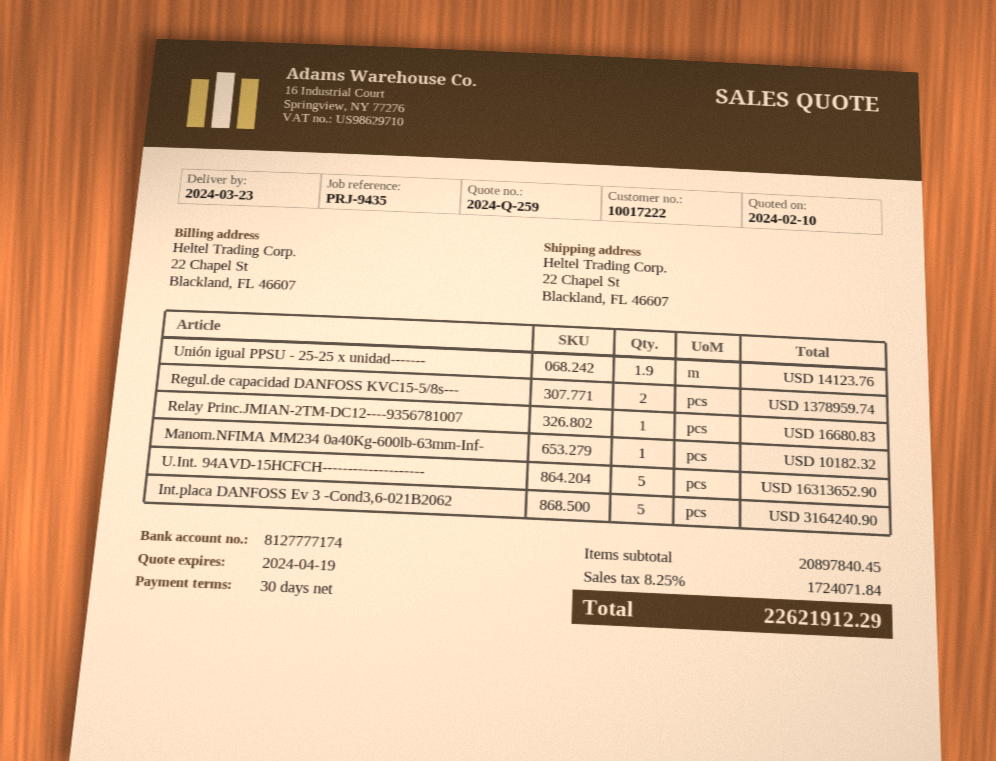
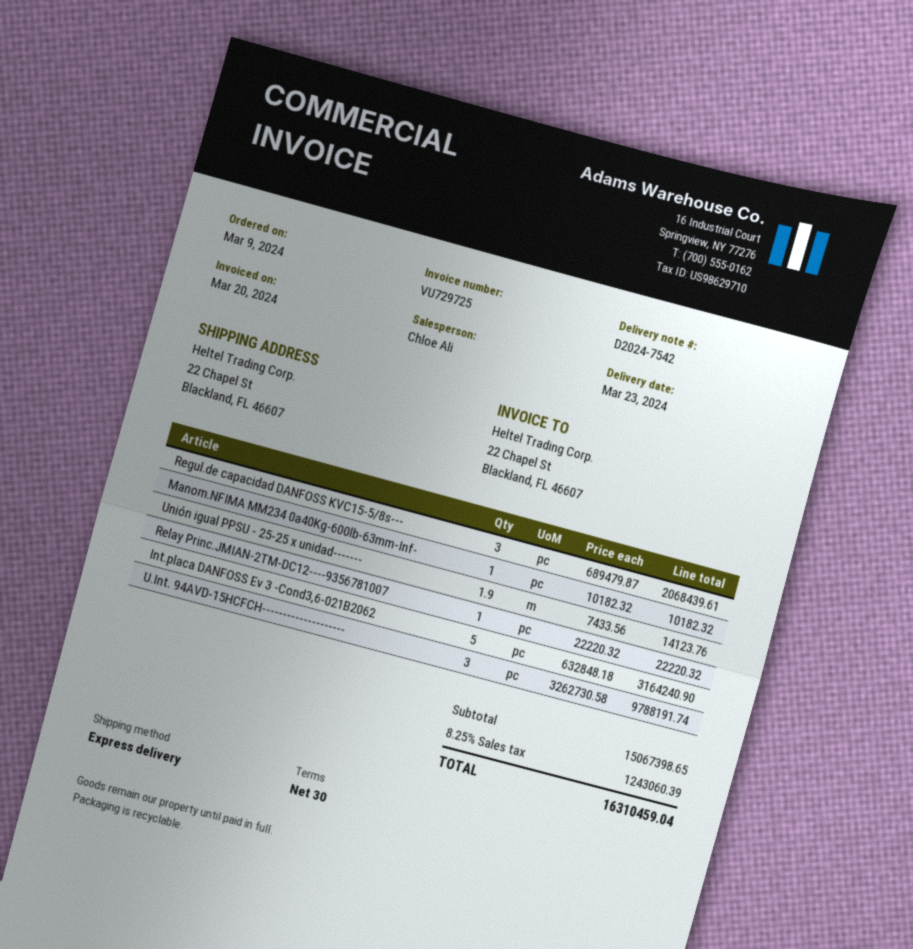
Regul.de capacidad DANFOSS KVC15-5/8s---: 2 for 1378959.74 -> 3 for 2068439.61
Relay Princ.JMIAN-2TM-DC12----9356781007: 1 for 16680.83 -> 1 for 22220.32
U.Int. 94AVD-15HCFCH--------------------: 5 for 16313652.90 -> 3 for 9788191.74
subtotal: 20897840.45 -> 15067398.65
tax: 8.25% = 1724071.84 -> 8.25% = 1243060.39
total: 22621912.29 -> 16310459.04

